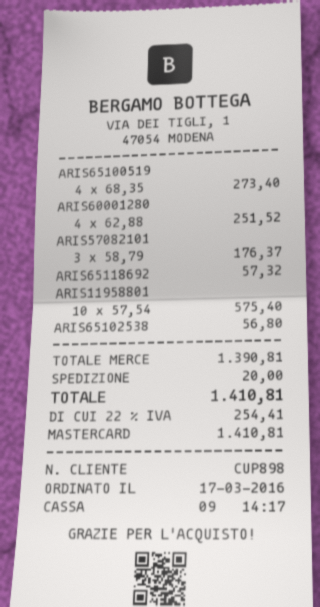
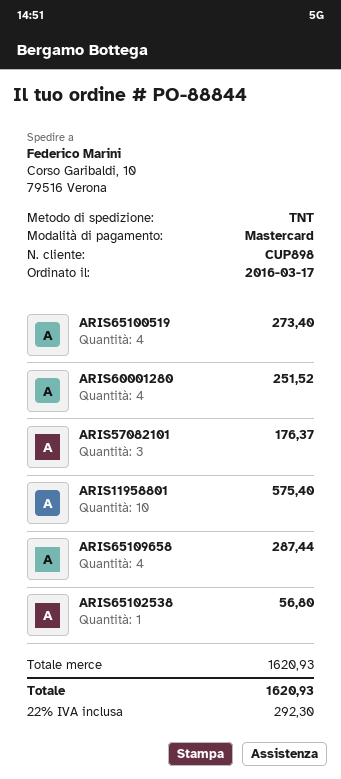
ARIS65118692: 1 for 57.32 -> none
ARIS65109658: none -> 4 for 287.44
subtotal: 1390.81 -> 1620.93
shipping: 20.00 -> none
tax: 22% = 254.41 -> 22% = 292.30
total: 1410.81 -> 1620.93

